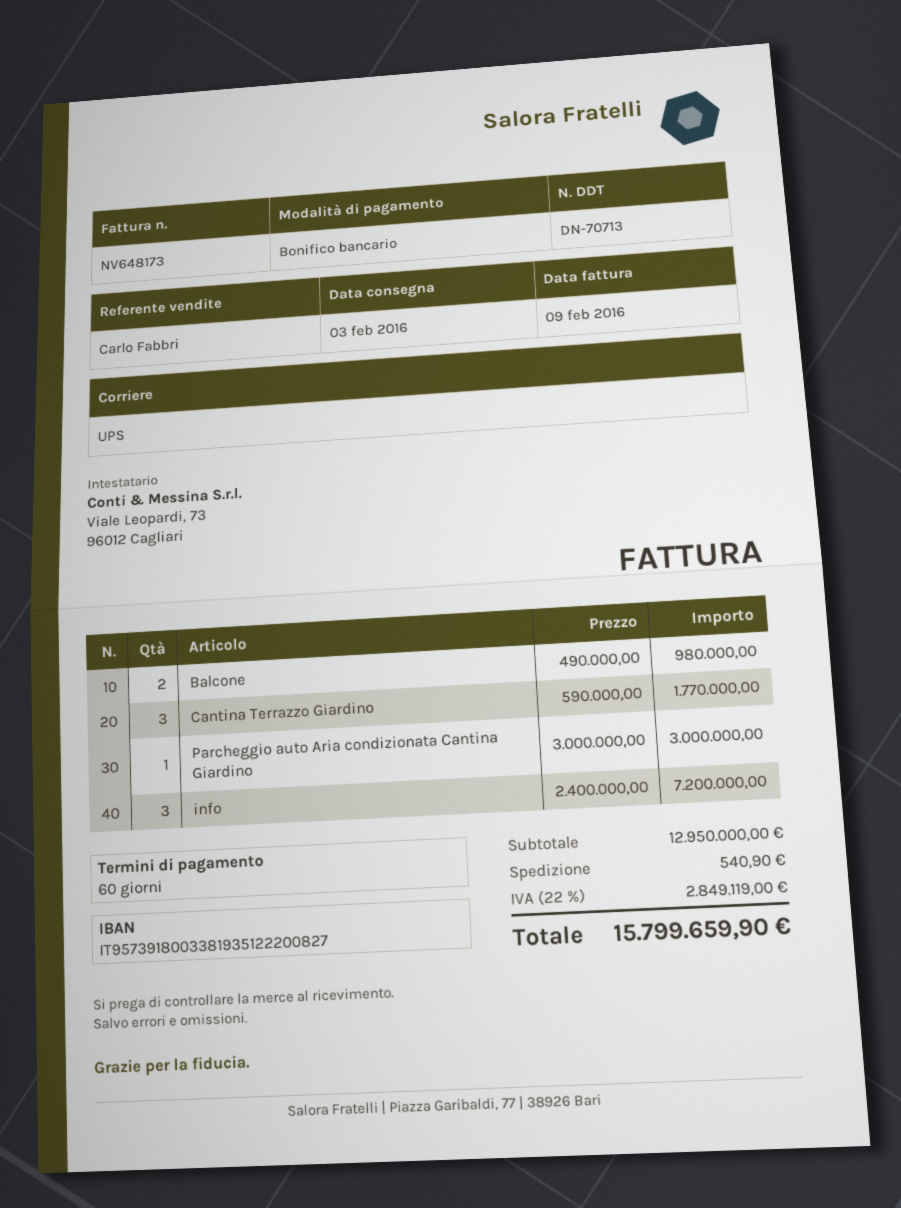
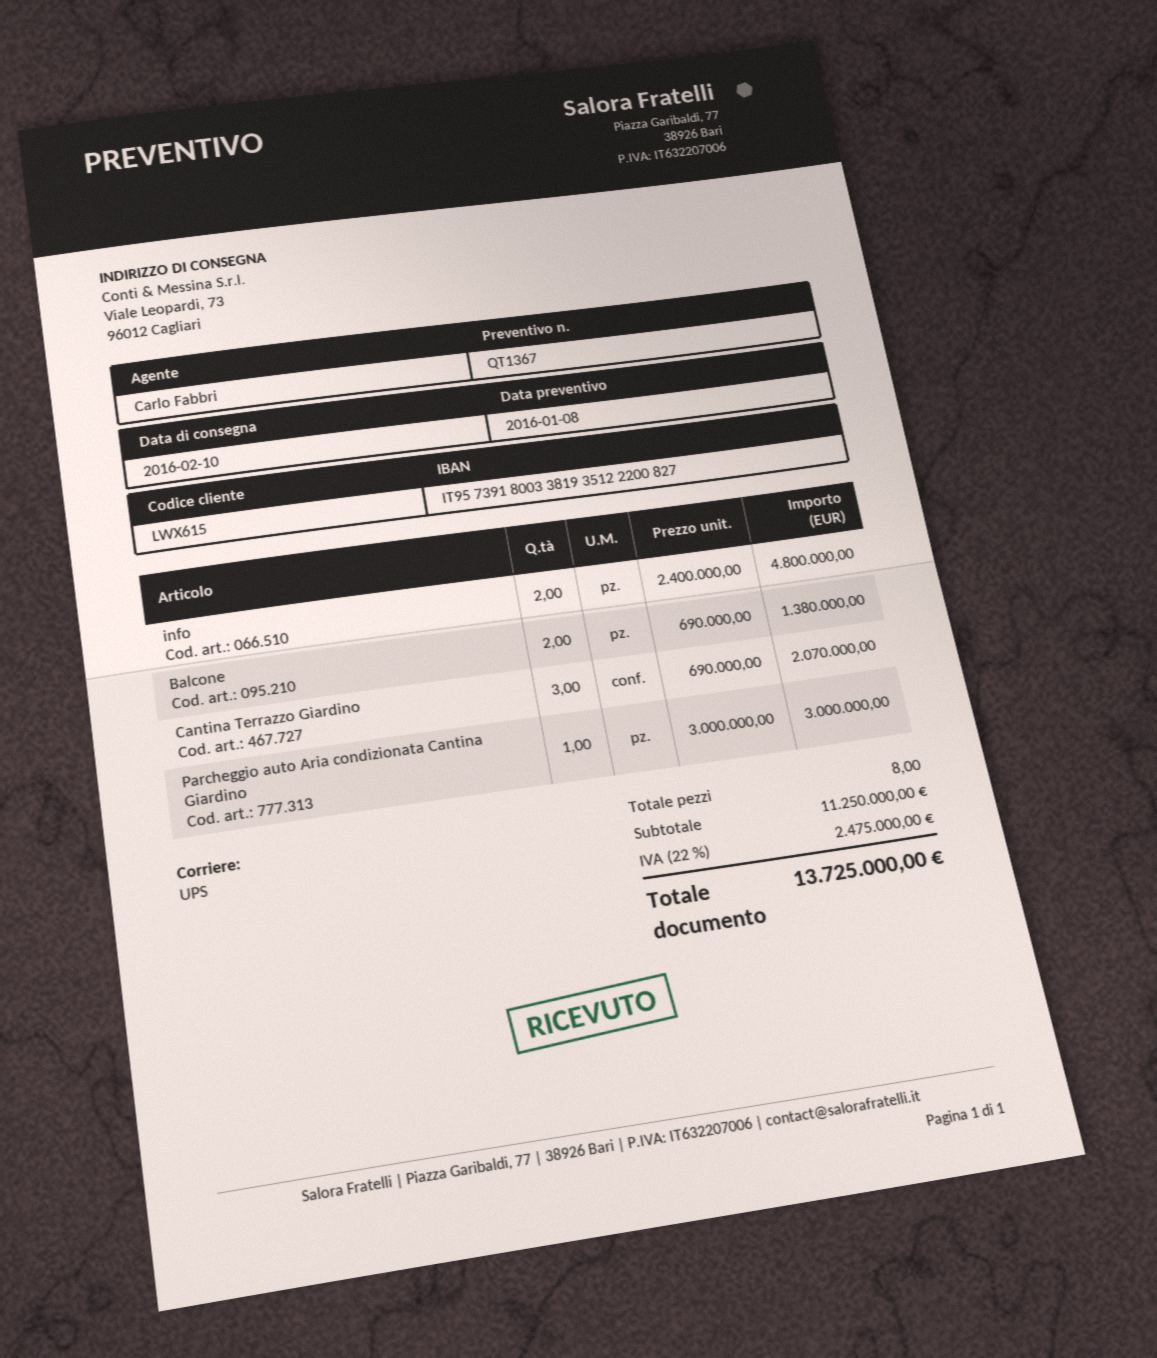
delivery date: 2016-02-03 -> 2016-02-10
Balcone: 2 x 490000.00 = 980000.00 -> 2 x 690000.00 = 1380000.00
Cantina Terrazzo Giardino: 3 x 590000.00 = 1770000.00 -> 3 x 690000.00 = 2070000.00
info: 3 x 2400000.00 = 7200000.00 -> 2 x 2400000.00 = 4800000.00
subtotal: 12950000.00 -> 11250000.00
shipping: 540.90 -> none
tax: 22% = 2849119.00 -> 22% = 2475000.00
total: 15799659.90 -> 13725000.00

